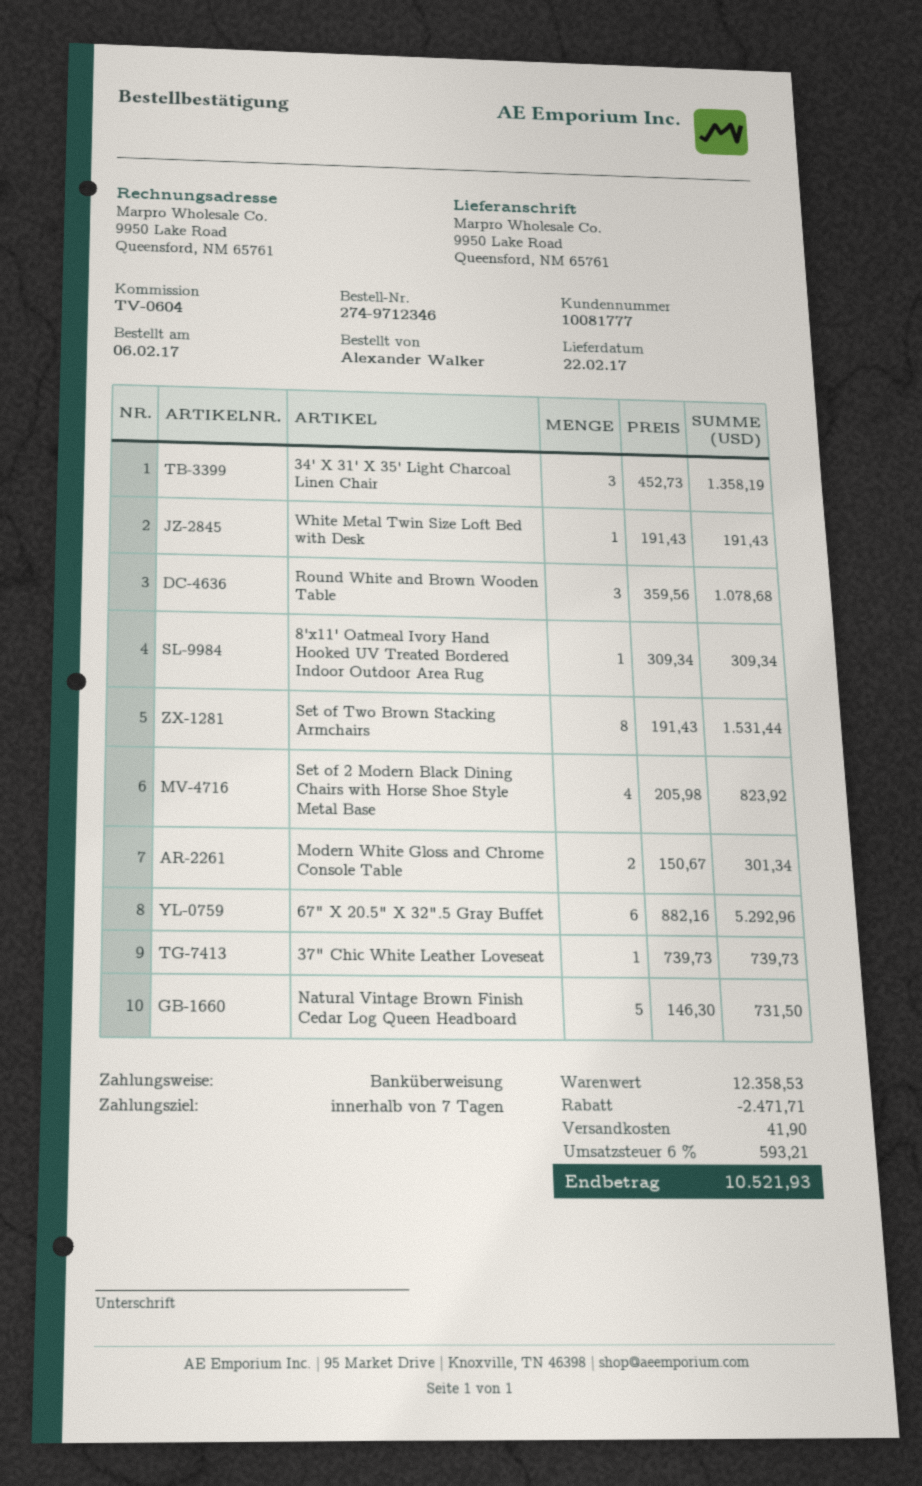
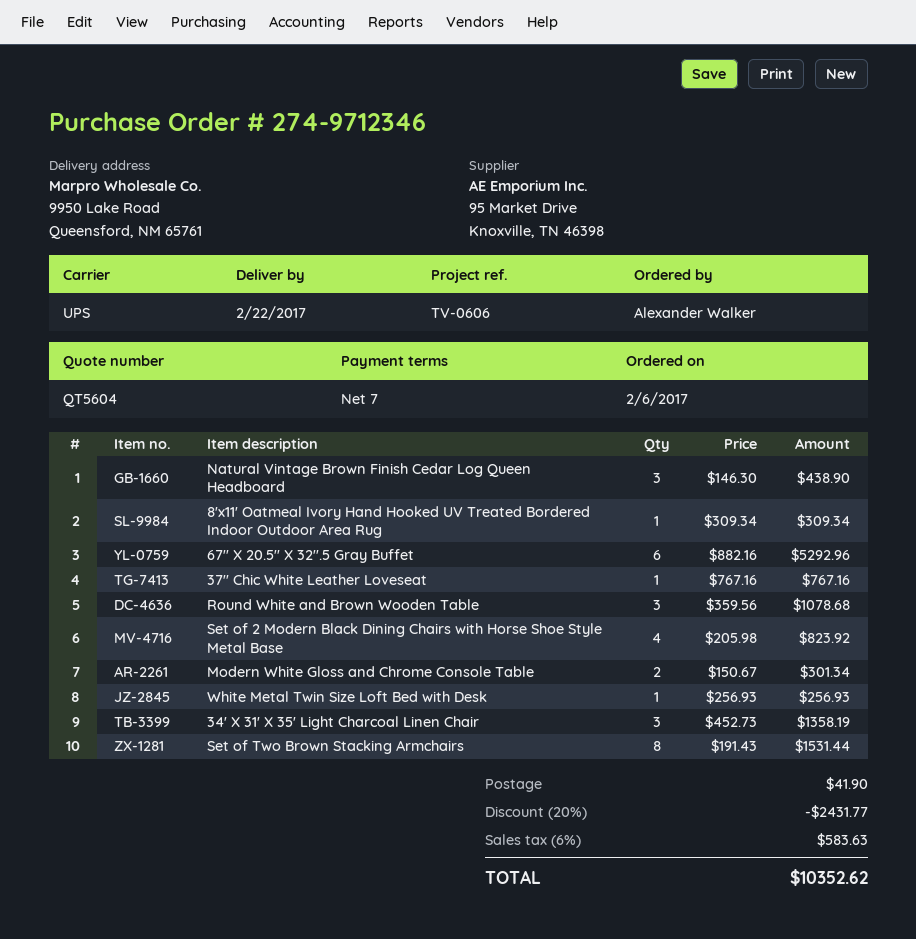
reference: TV-0604 -> TV-0606
White Metal Twin Size Loft Bed with Desk: 1 x 191.43 = 191.43 -> 1 x 256.93 = 256.93
37" Chic White Leather Loveseat: 1 x 739.73 = 739.73 -> 1 x 767.16 = 767.16
Natural Vintage Brown Finish Cedar Log Queen Headboard: 5 x 146.30 = 731.50 -> 3 x 146.30 = 438.90
discount: 2471.71 -> 2431.77
tax: 6% = 593.21 -> 6% = 583.63
total: 10521.93 -> 10352.62

